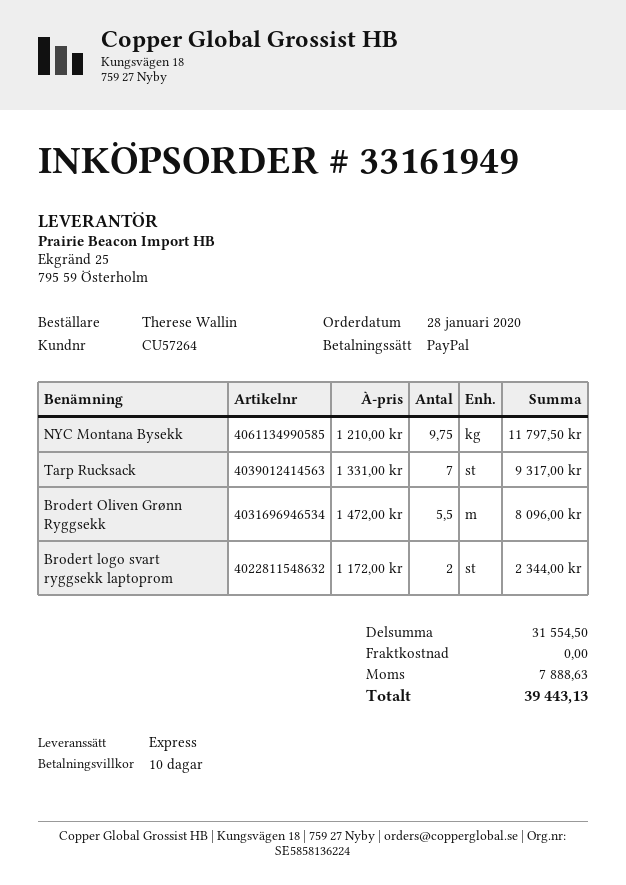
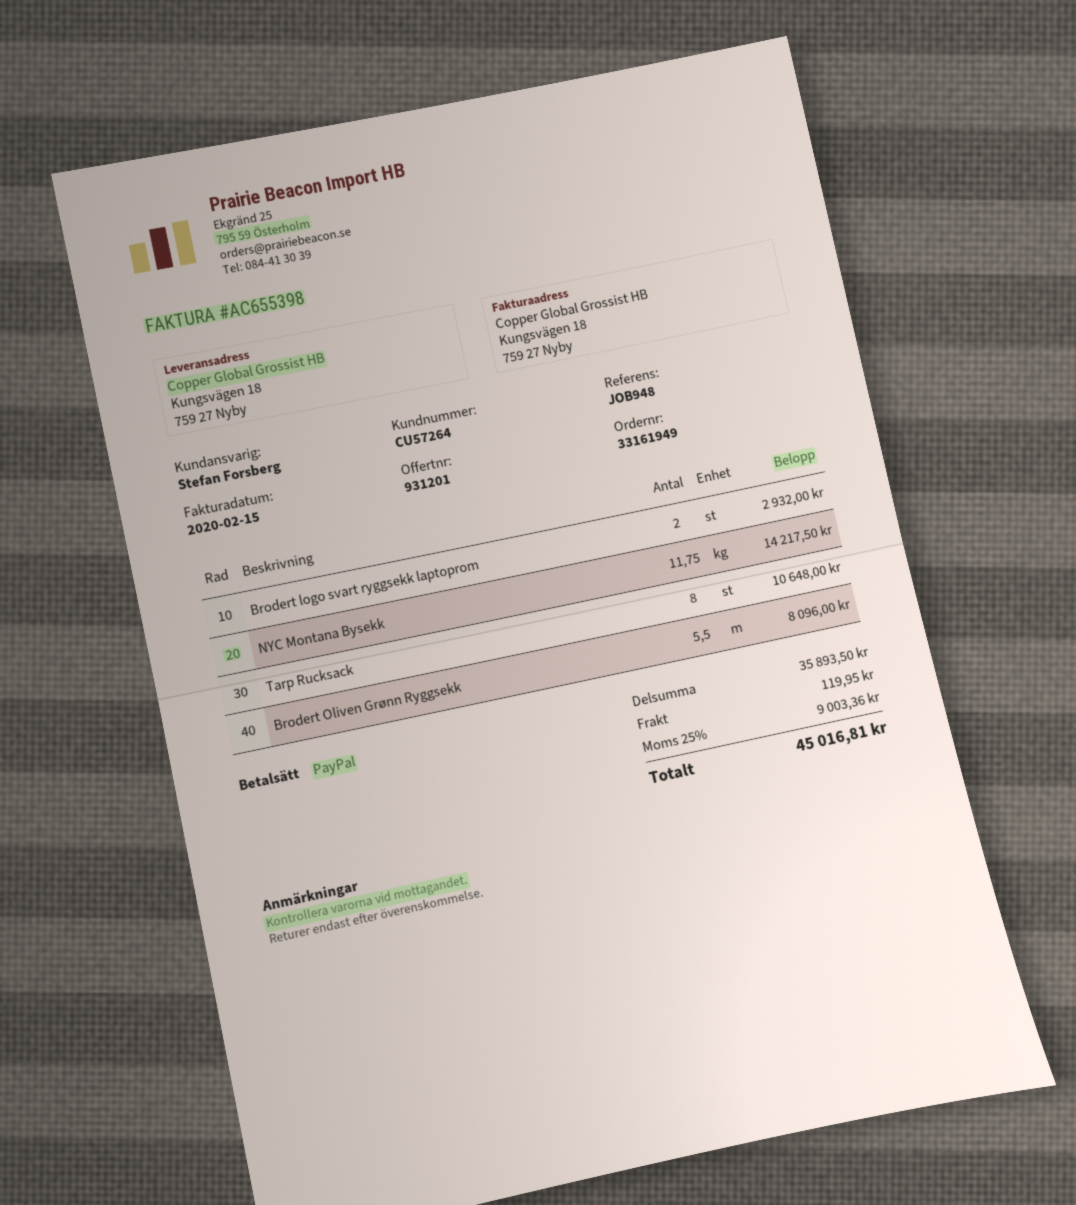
NYC Montana Bysekk: 9.75 for 11797.50 -> 11.75 for 14217.50
Tarp Rucksack: 7 for 9317.00 -> 8 for 10648.00
Brodert logo svart ryggsekk laptoprom: 2 for 2344.00 -> 2 for 2932.00
subtotal: 31554.50 -> 35893.50
shipping: 0.00 -> 119.95
tax: 7888.63 -> 9003.36
total: 39443.13 -> 45016.81

